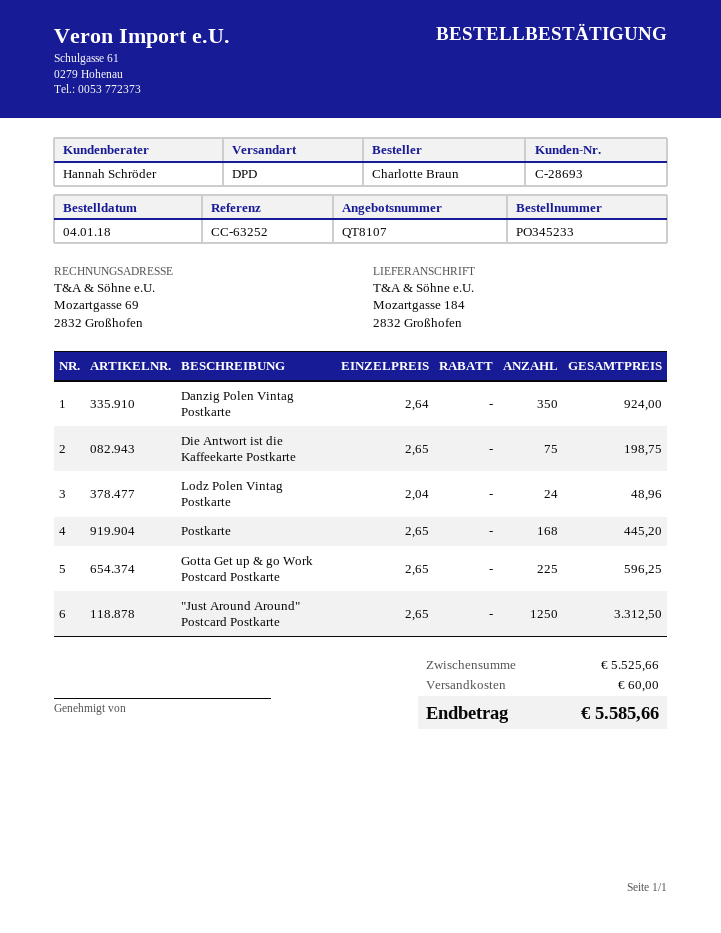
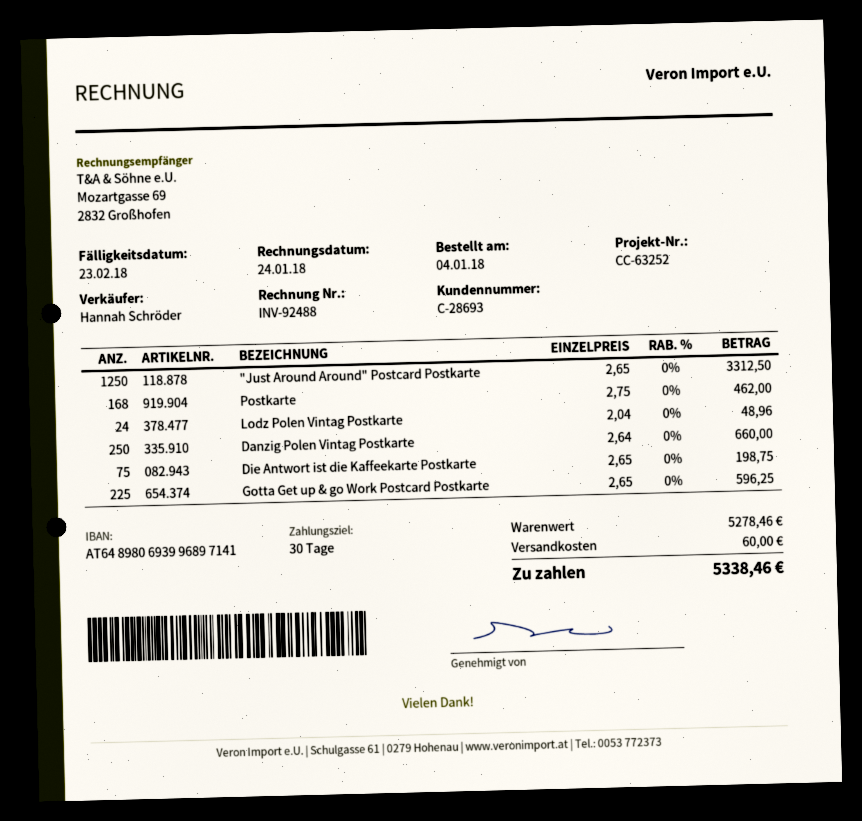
Danzig Polen Vintag Postkarte: 350 x 2.64 = 924.00 -> 250 x 2.64 = 660.00
Postkarte: 168 x 2.65 = 445.20 -> 168 x 2.75 = 462.00
subtotal: 5525.66 -> 5278.46
total: 5585.66 -> 5338.46

